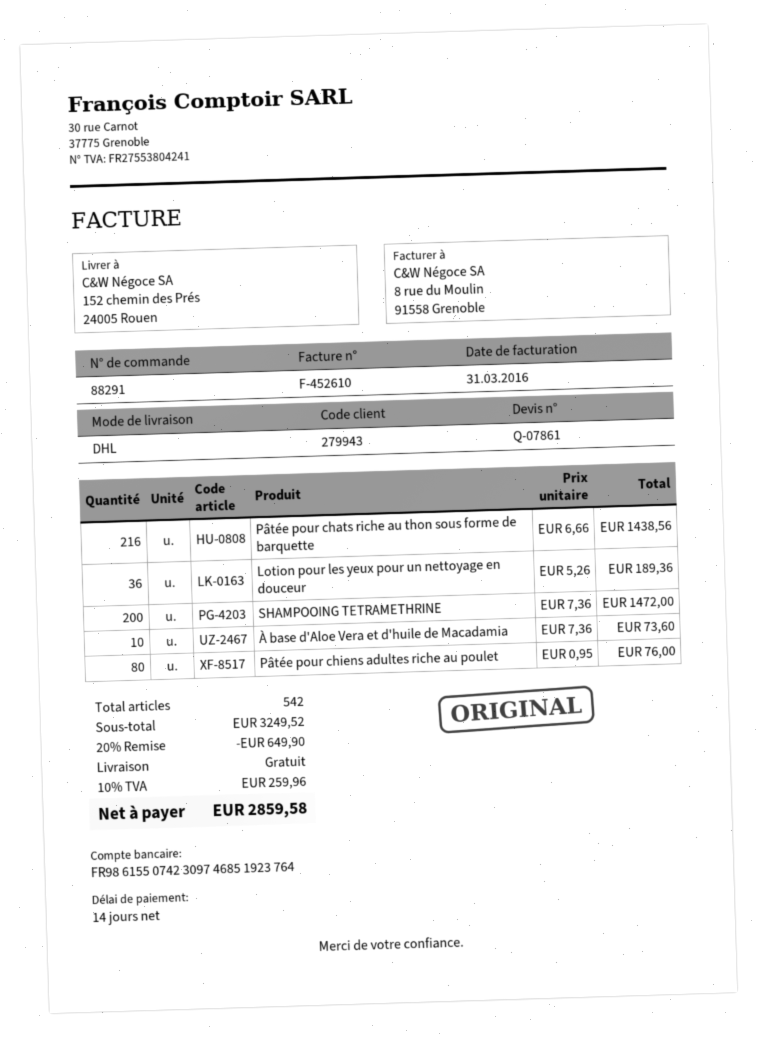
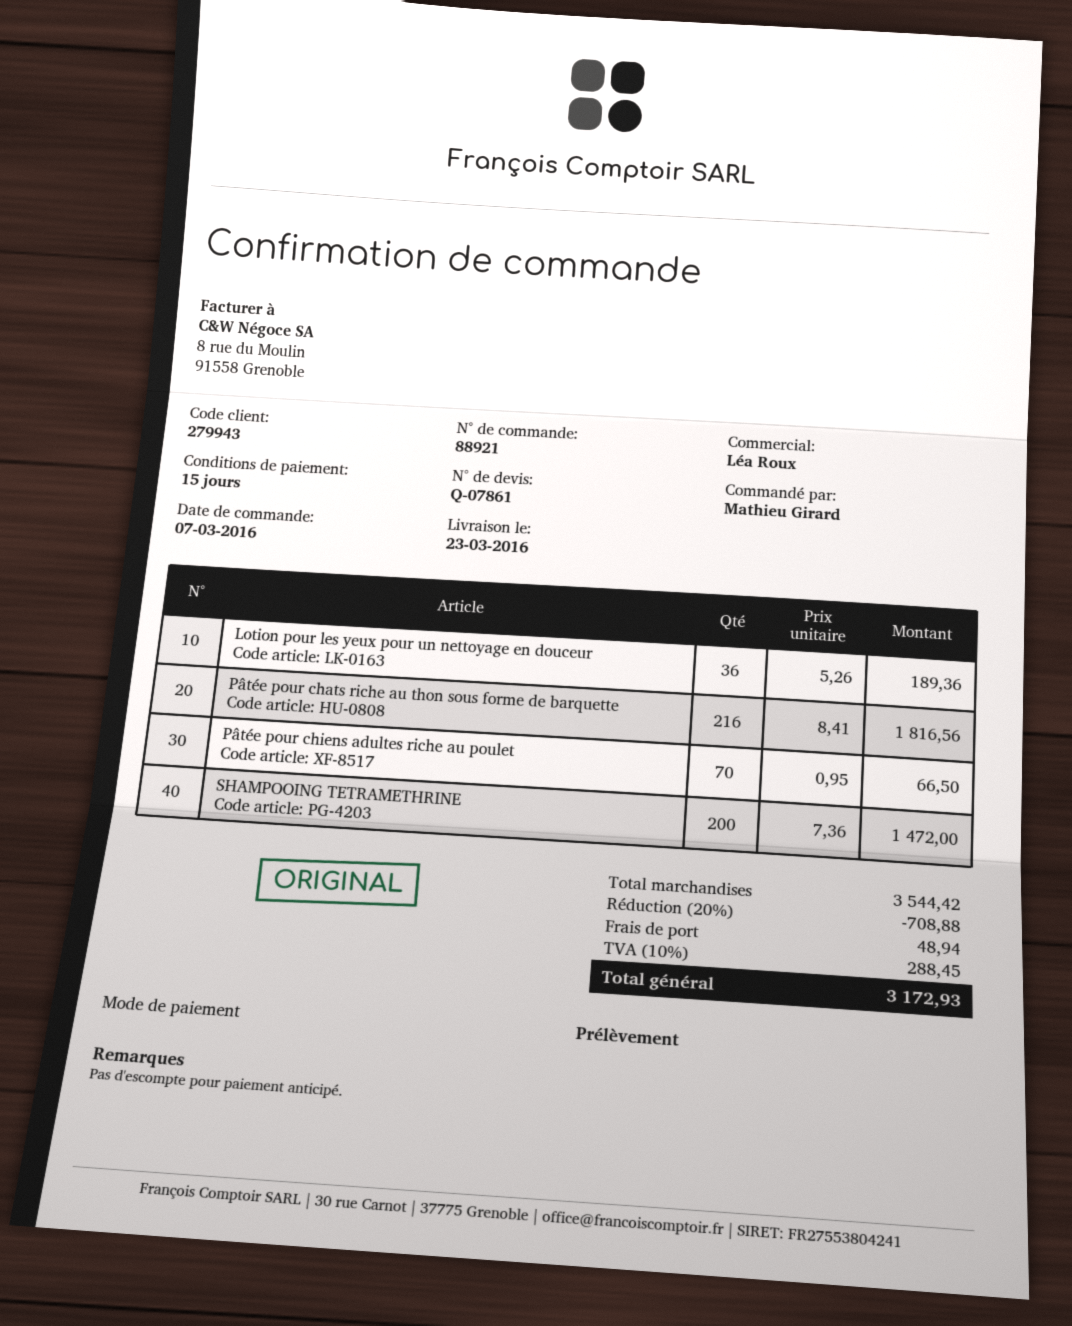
order number: 88291 -> 88921
payment terms: 14 days -> 15 days
Pâtée pour chats riche au thon sous forme de barquette: 216 x 6.66 = 1438.56 -> 216 x 8.41 = 1816.56
À base d'Aloe Vera et d'huile de Macadamia: 10 x 7.36 = 73.60 -> none
Pâtée pour chiens adultes riche au poulet: 80 x 0.95 = 76.00 -> 70 x 0.95 = 66.50
subtotal: 3249.52 -> 3544.42
discount: 20% = 649.90 -> 20% = 708.88
shipping: 0.00 -> 48.94
tax: 10% = 259.96 -> 10% = 288.45
total: 2859.58 -> 3172.93

